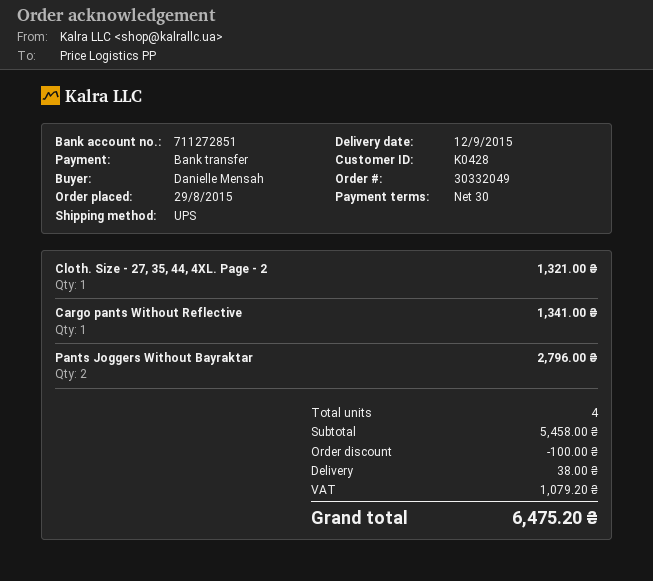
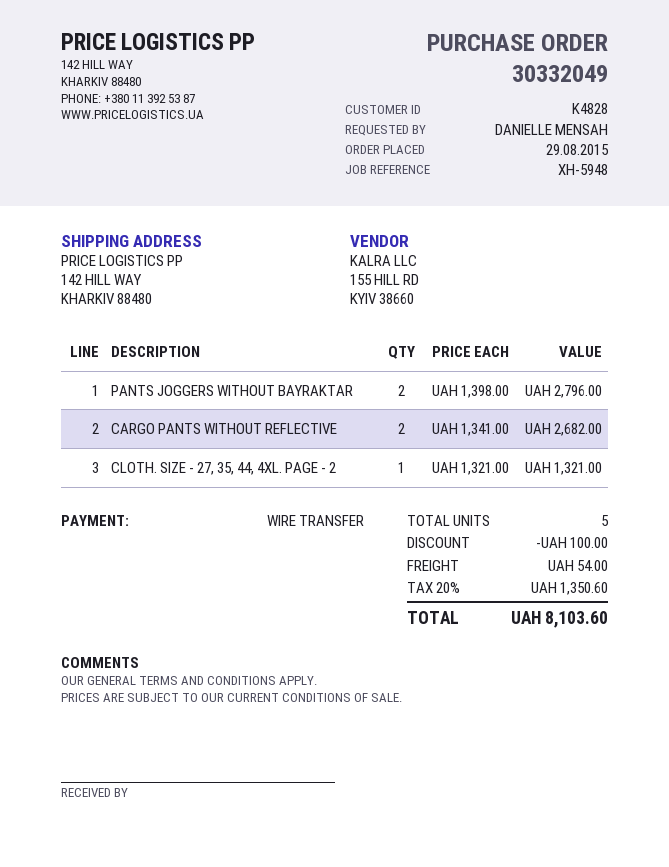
customer number: K0428 -> K4828
Cargo pants Without Reflective: 1 for 1341.00 -> 2 for 2682.00
total quantity: 4 -> 5
shipping: 38.00 -> 54.00
tax: 1079.20 -> 1350.60
total: 6475.20 -> 8103.60

